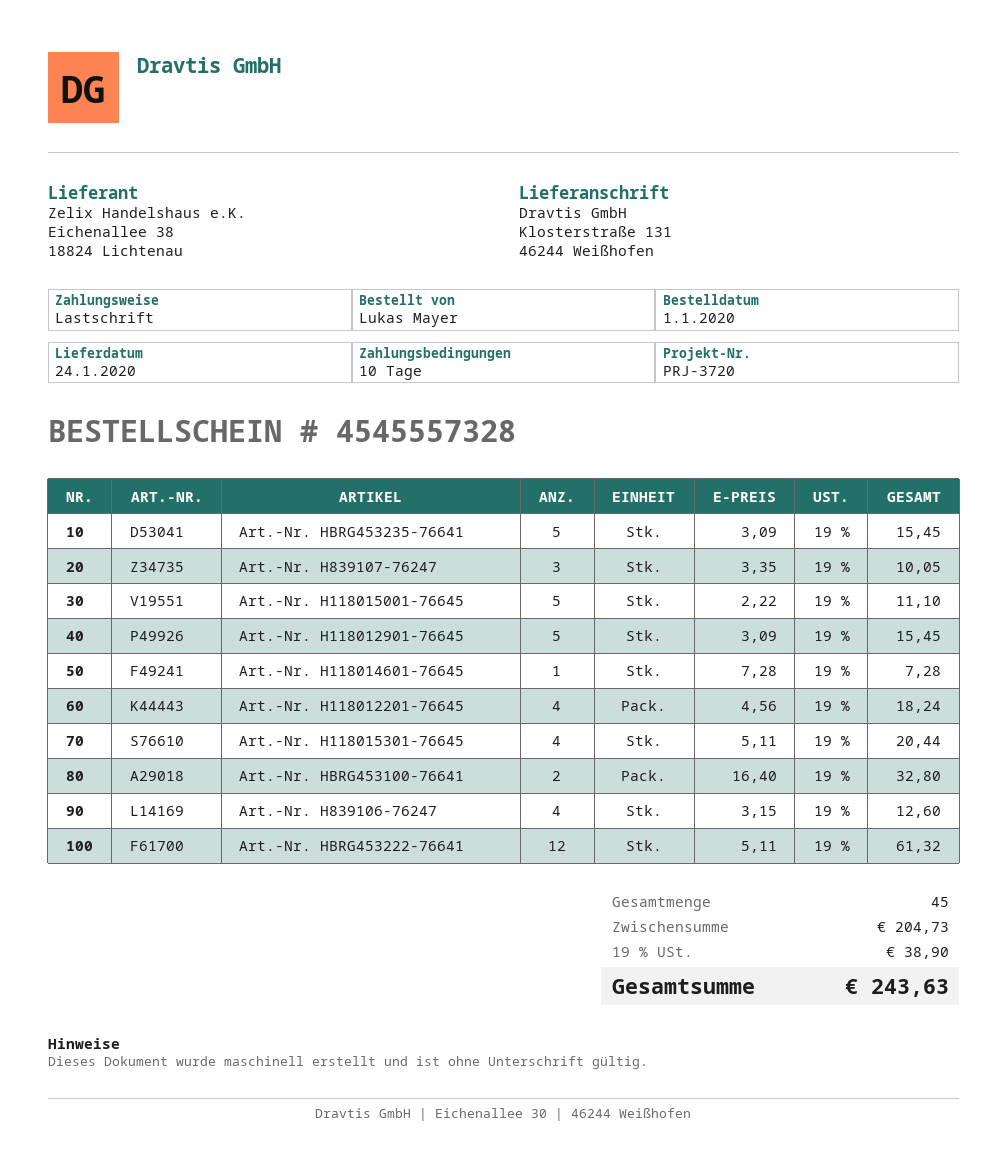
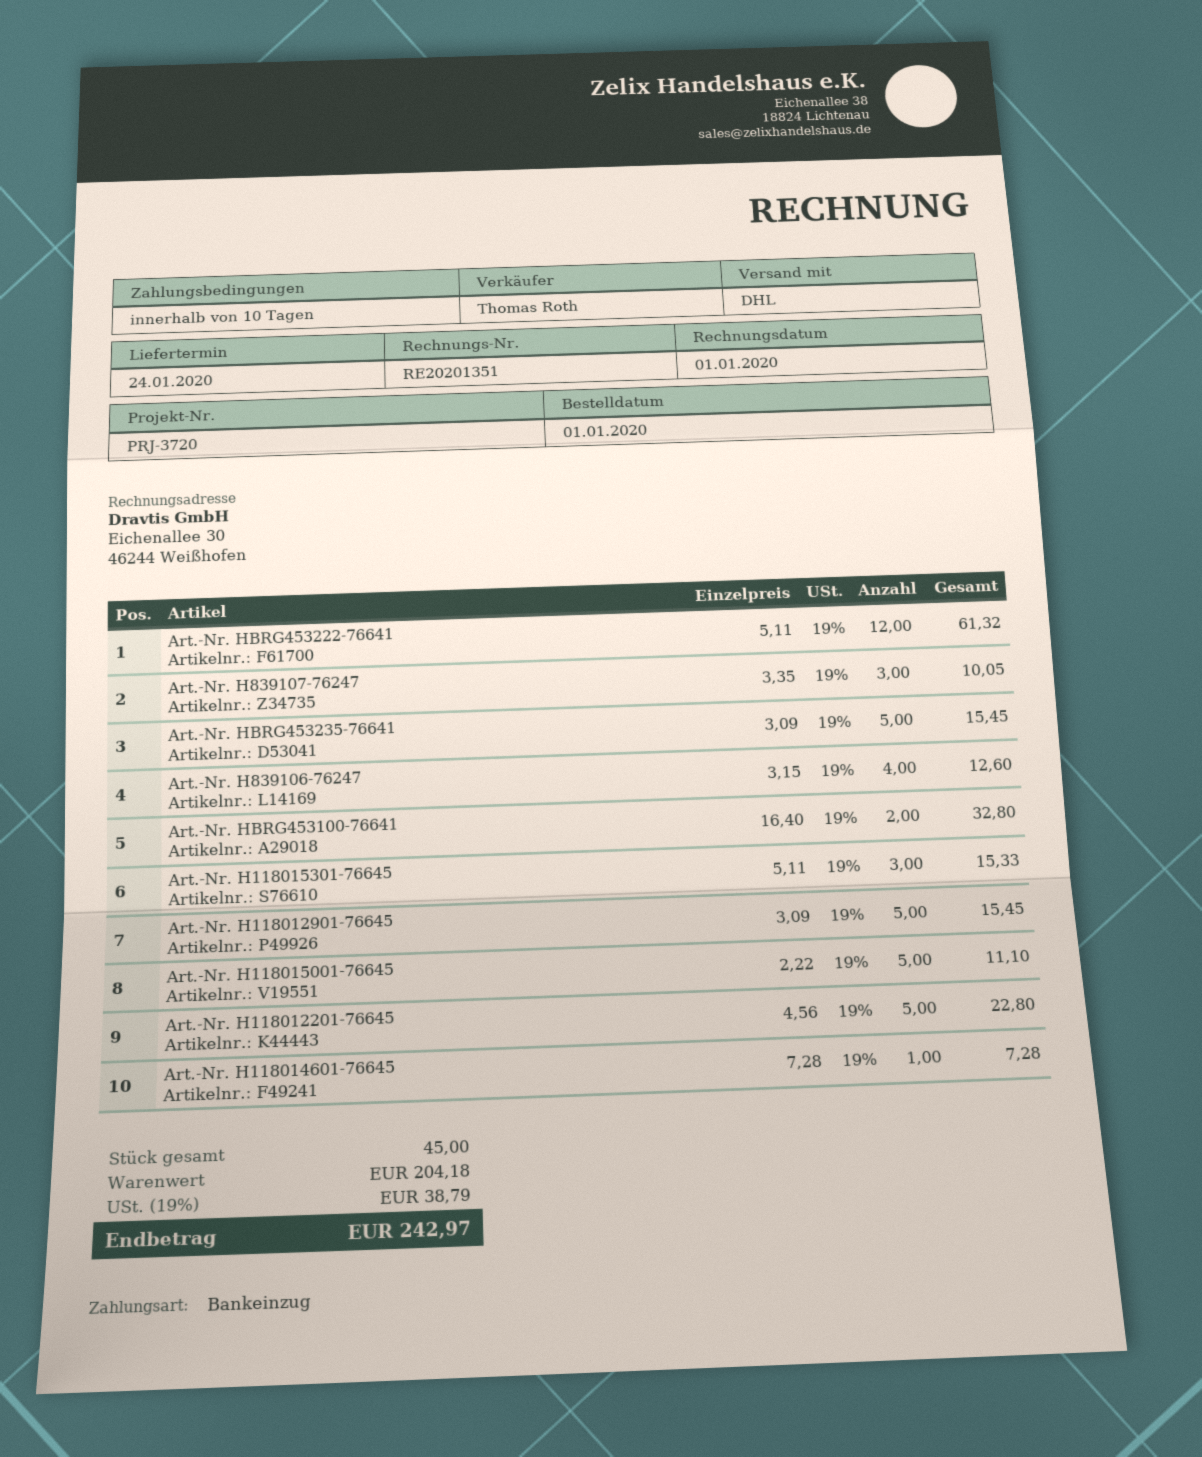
Art.-Nr. H118012201-76645: 4 x 4.56 = 18.24 -> 5 x 4.56 = 22.80
Art.-Nr. H118015301-76645: 4 x 5.11 = 20.44 -> 3 x 5.11 = 15.33
subtotal: 204.73 -> 204.18
tax: 19% = 38.90 -> 19% = 38.79
total: 243.63 -> 242.97

